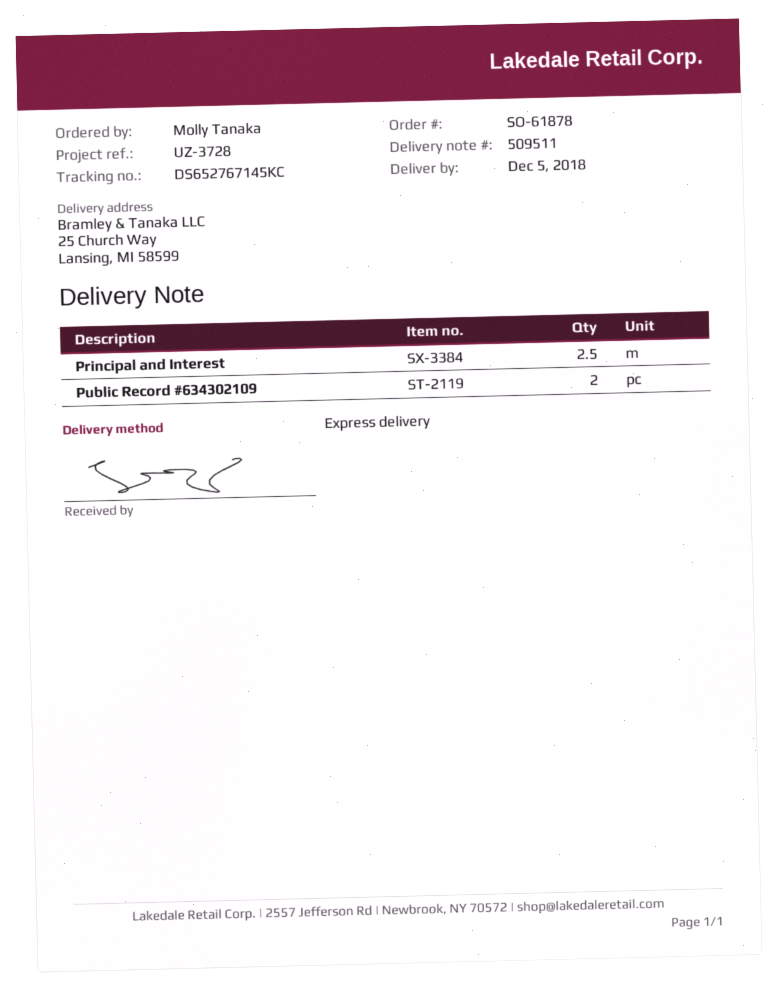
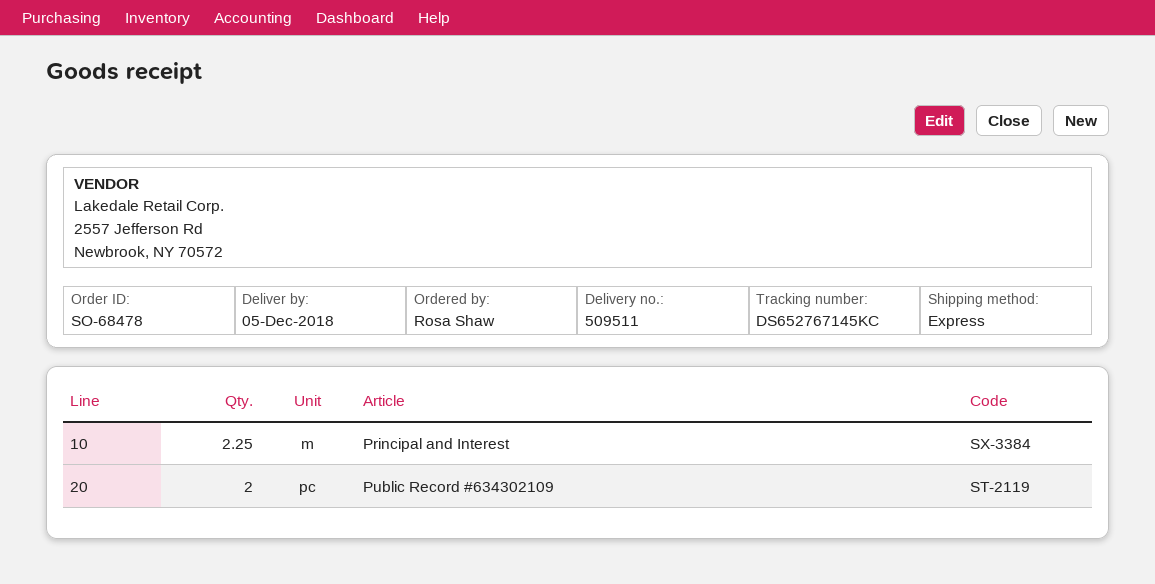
order number: SO-61878 -> SO-68478
ordered by: Molly Tanaka -> Rosa Shaw
Principal and Interest: 2.5 -> 2.25

